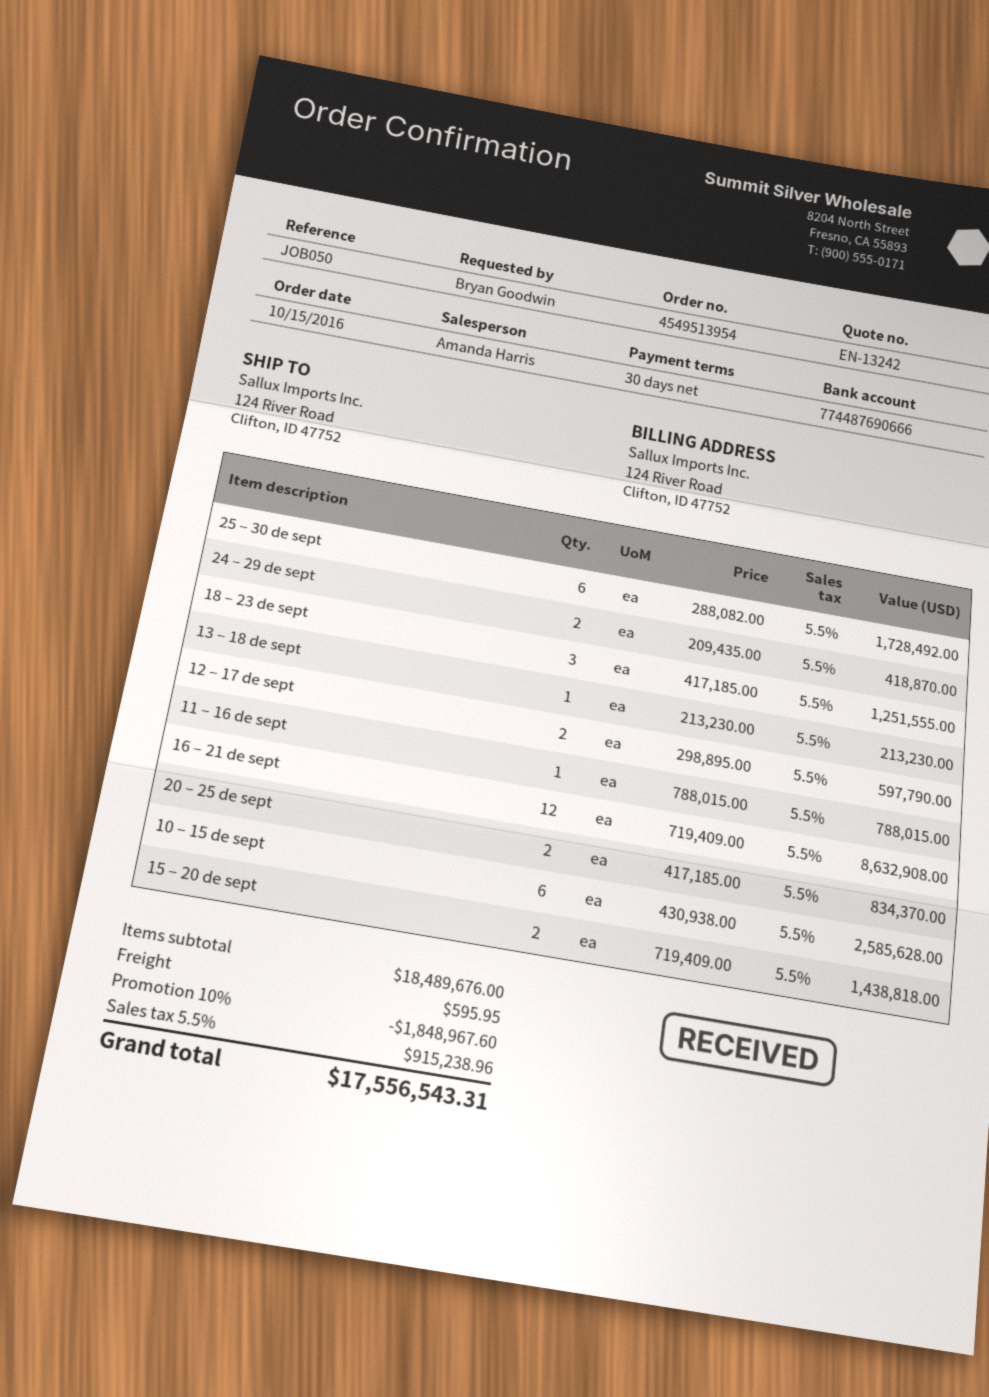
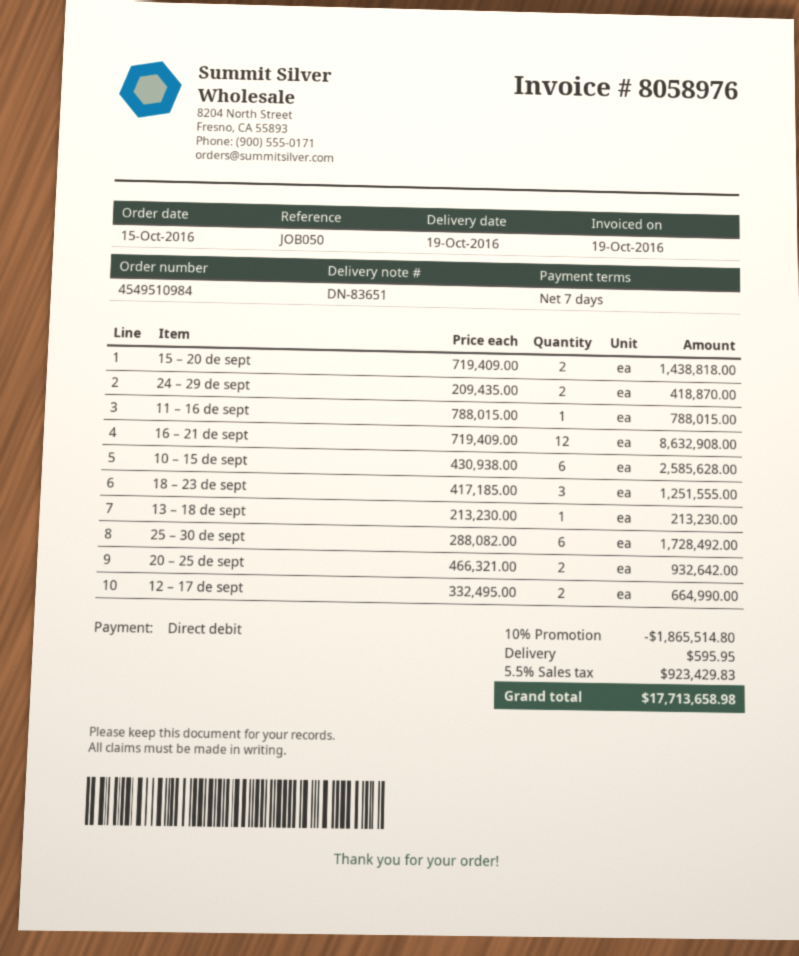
order number: 4549513954 -> 4549510984
payment terms: 30 days -> 7 days
12 – 17 de sept: 2 x 298895.00 = 597790.00 -> 2 x 332495.00 = 664990.00
20 – 25 de sept: 2 x 417185.00 = 834370.00 -> 2 x 466321.00 = 932642.00
discount: 10% = 1848967.60 -> 10% = 1865514.80
tax: 5.5% = 915238.96 -> 5.5% = 923429.83
total: 17556543.31 -> 17713658.98

